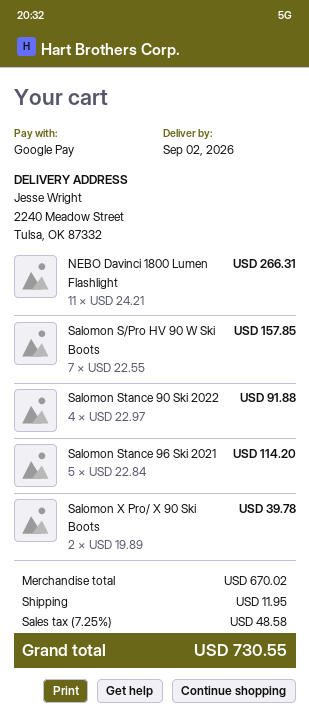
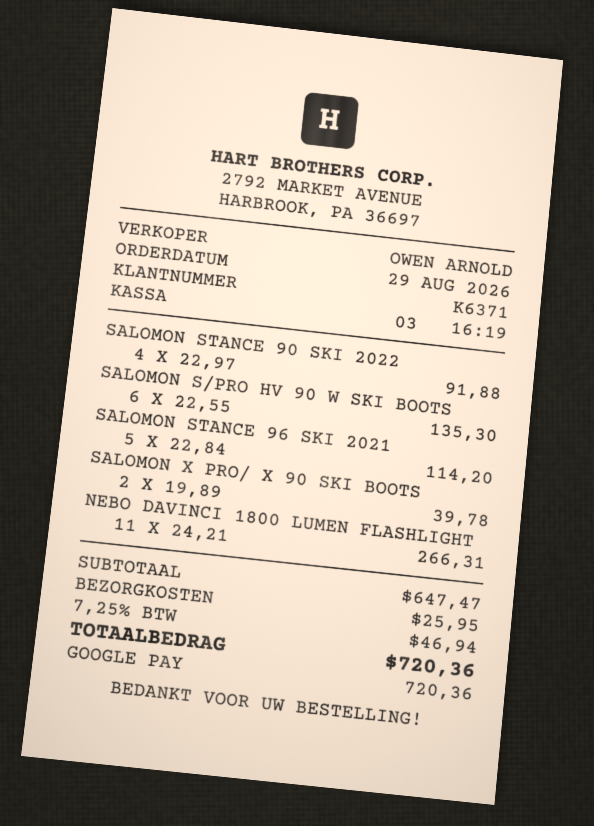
Salomon S/Pro HV 90 W Ski Boots: 7 x 22.55 = 157.85 -> 6 x 22.55 = 135.30
subtotal: 670.02 -> 647.47
shipping: 11.95 -> 25.95
tax: 7.25% = 48.58 -> 7.25% = 46.94
total: 730.55 -> 720.36

